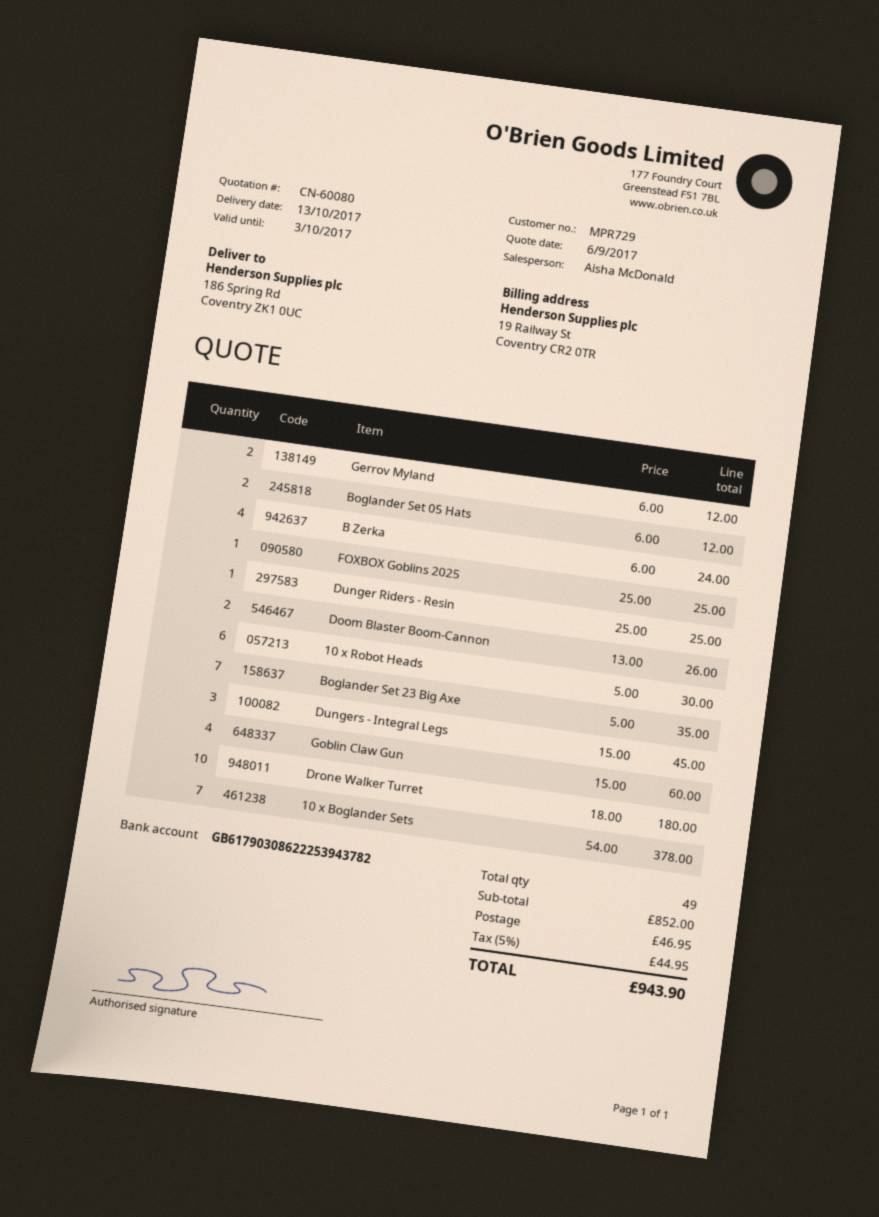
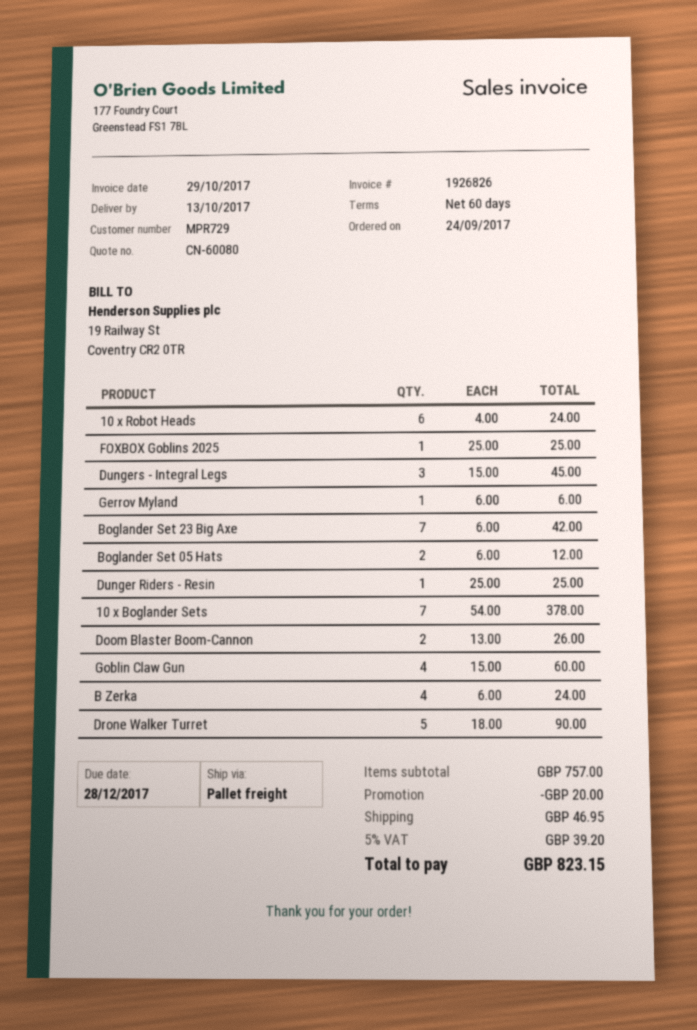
Gerrov Myland: 2 x 6.00 = 12.00 -> 1 x 6.00 = 6.00
10 x Robot Heads: 6 x 5.00 = 30.00 -> 6 x 4.00 = 24.00
Boglander Set 23 Big Axe: 7 x 5.00 = 35.00 -> 7 x 6.00 = 42.00
Drone Walker Turret: 10 x 18.00 = 180.00 -> 5 x 18.00 = 90.00
subtotal: 852.00 -> 757.00
discount: none -> 20.00
tax: 5% = 44.95 -> 5% = 39.20
total: 943.90 -> 823.15

